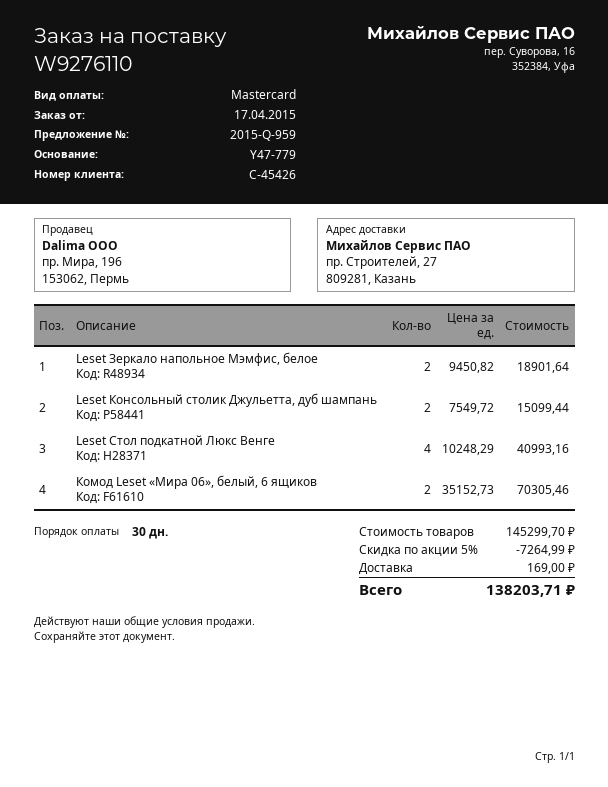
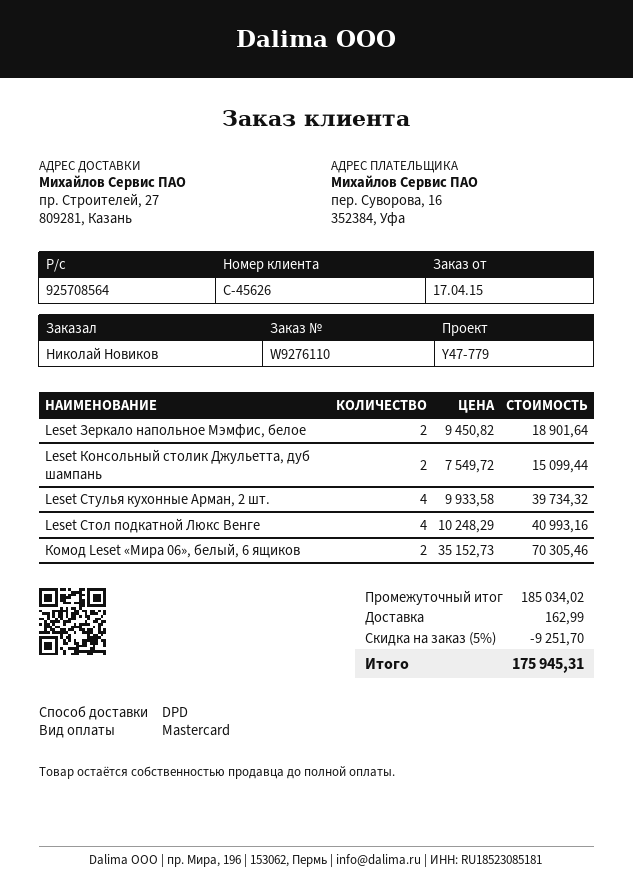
customer number: C-45426 -> C-45626
Leset Стулья кухонные Арман, 2 шт.: none -> 4 x 9933.58 = 39734.32
subtotal: 145299.70 -> 185034.02
discount: 5% = 7264.99 -> 5% = 9251.70
shipping: 169.00 -> 162.99
total: 138203.71 -> 175945.31

